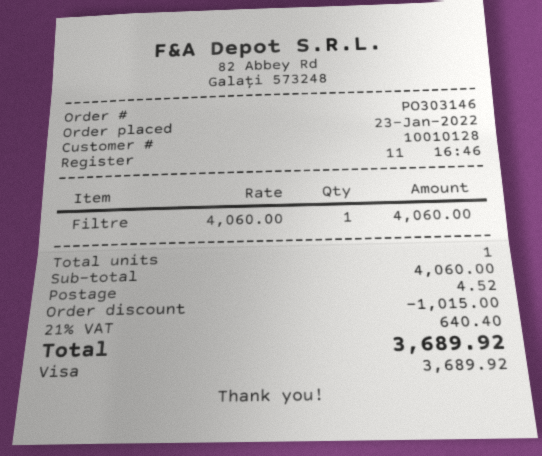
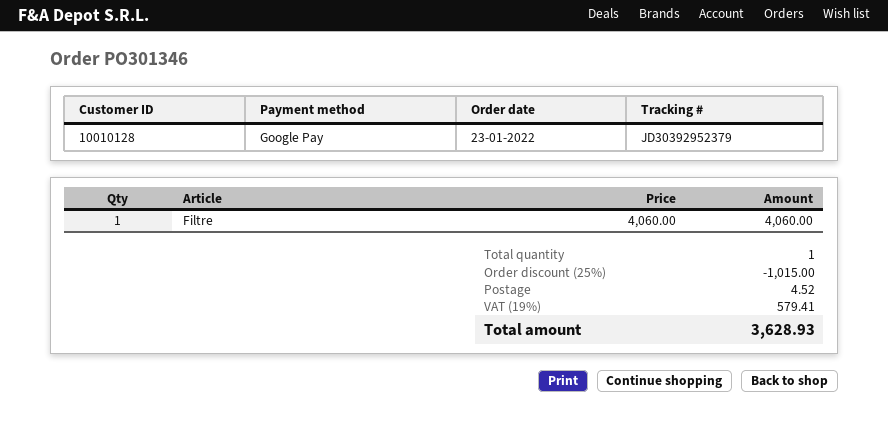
order number: PO303146 -> PO301346
payment method: Visa -> Google Pay
tax: 21% = 640.40 -> 19% = 579.41
total: 3689.92 -> 3628.93

